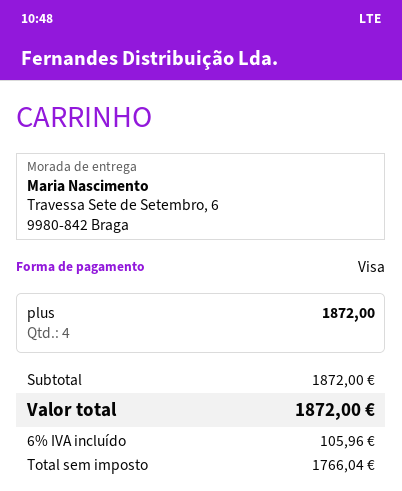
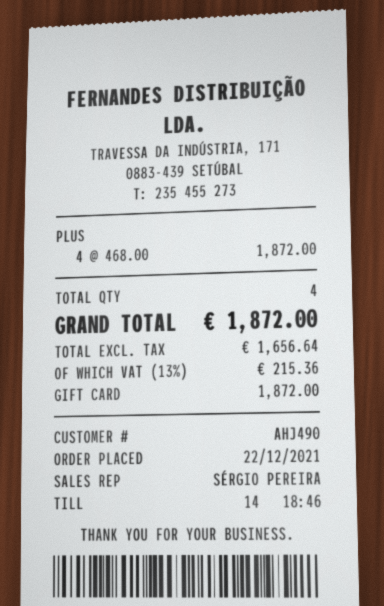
payment method: Visa -> gift card
net: 1766.04 -> 1656.64
tax: 6% = 105.96 -> 13% = 215.36

